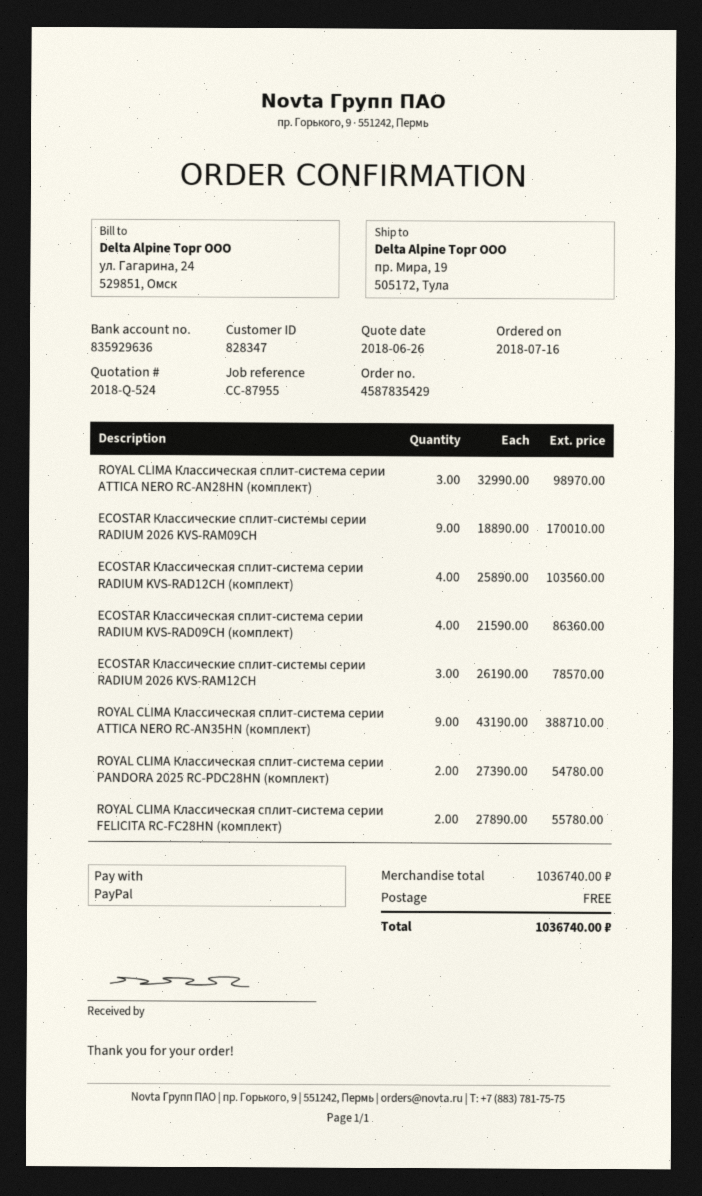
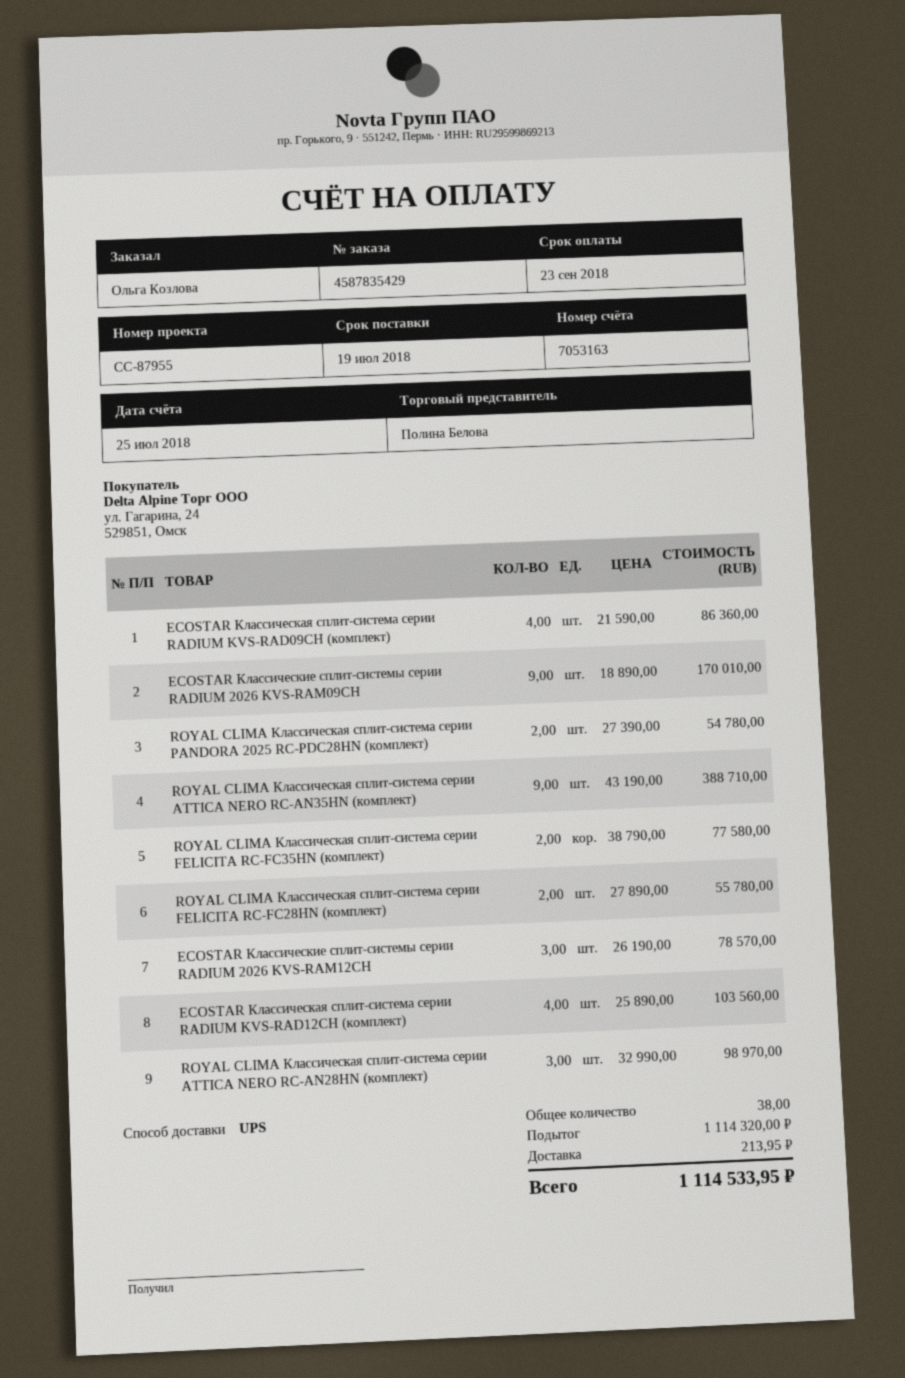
ROYAL CLIMA Классическая сплит-система серии FELICITA RC-FC35HN (комплект): none -> 2 x 38790.00 = 77580.00
subtotal: 1036740.00 -> 1114320.00
shipping: 0.00 -> 213.95
total: 1036740.00 -> 1114533.95

